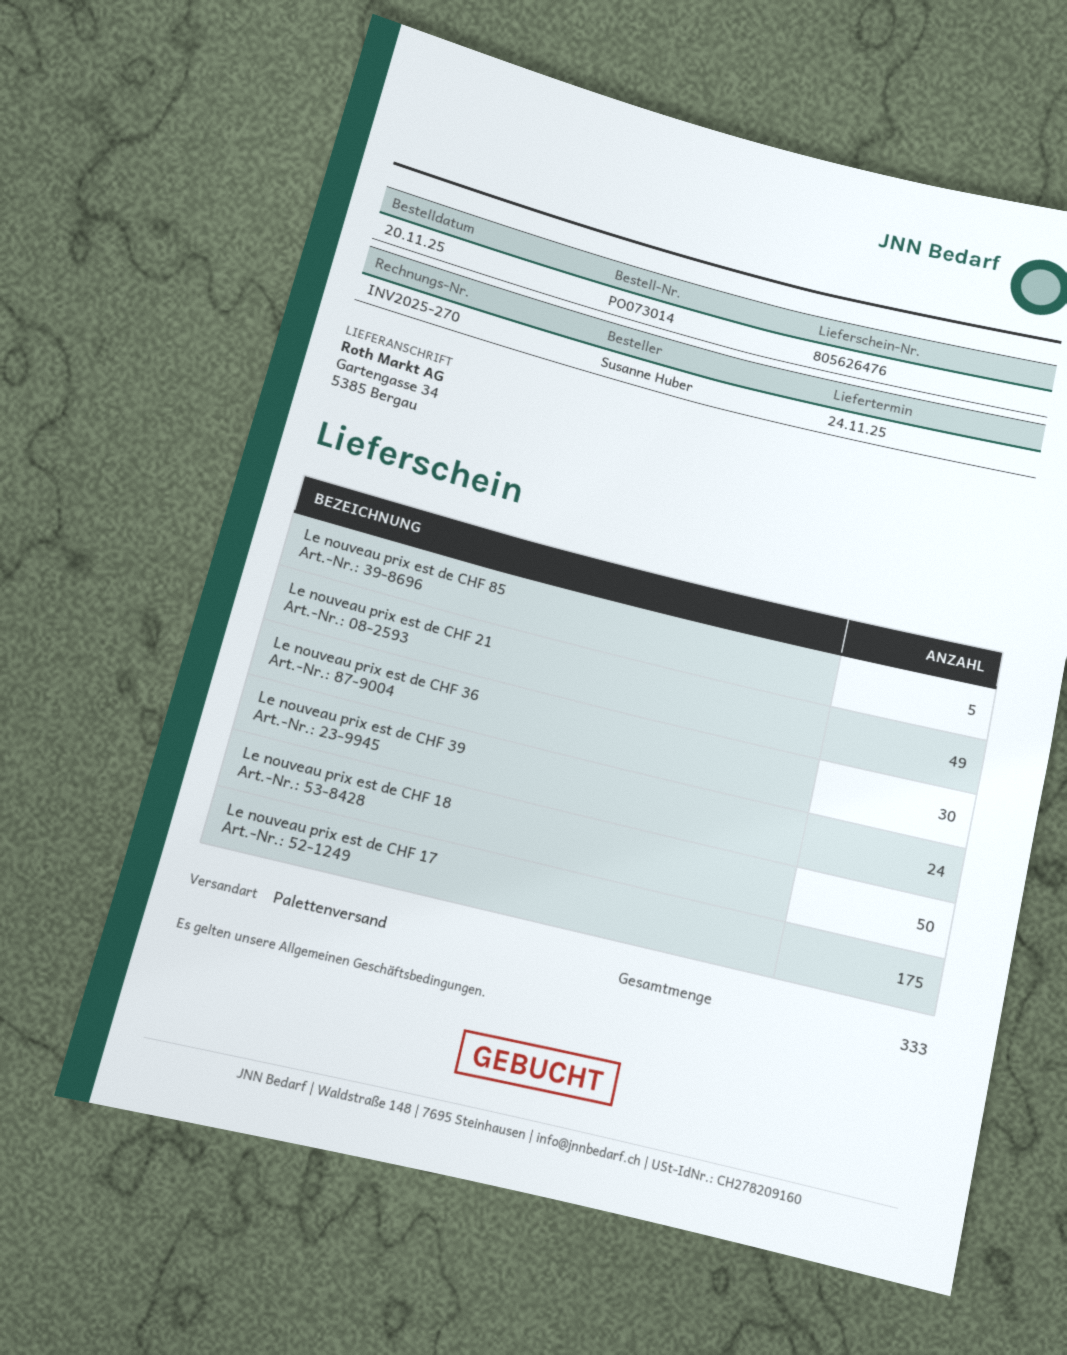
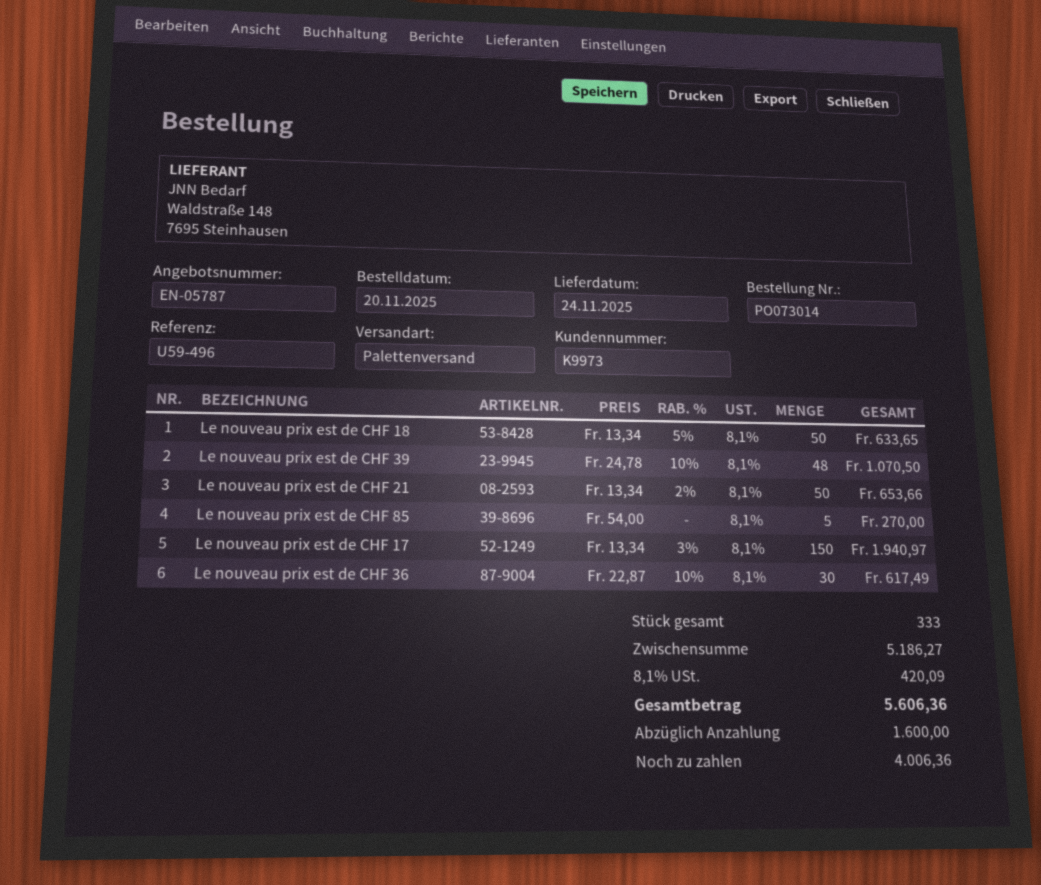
Le nouveau prix est de CHF 21: 49 -> 50
Le nouveau prix est de CHF 39: 24 -> 48
Le nouveau prix est de CHF 17: 175 -> 150

